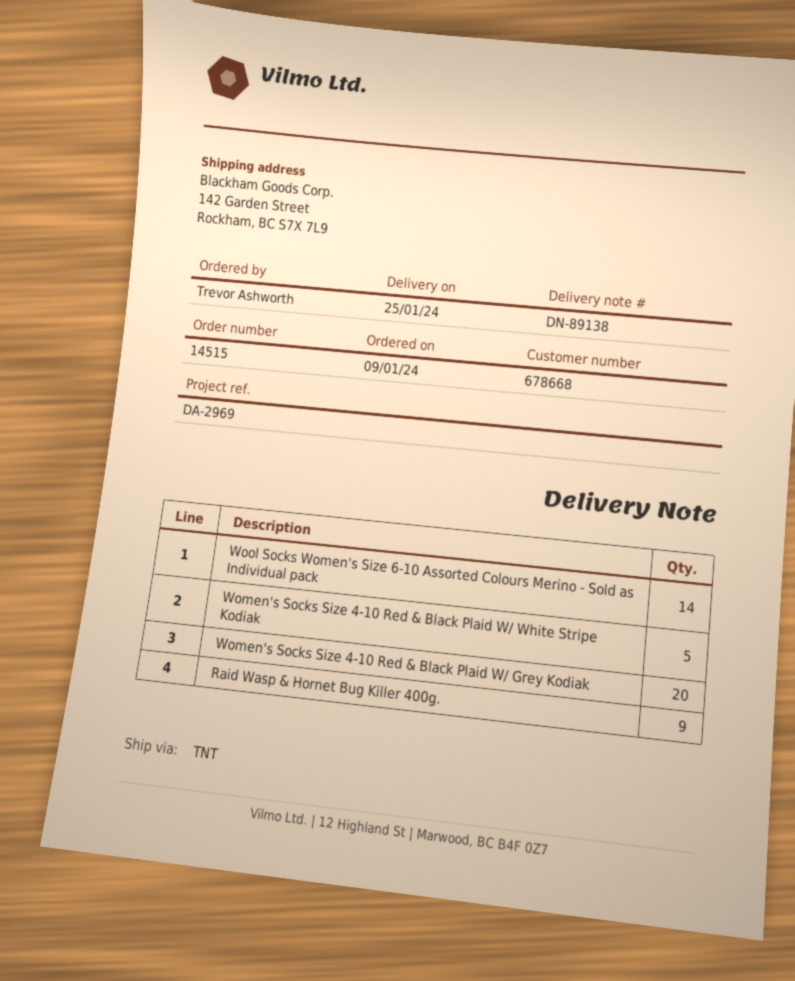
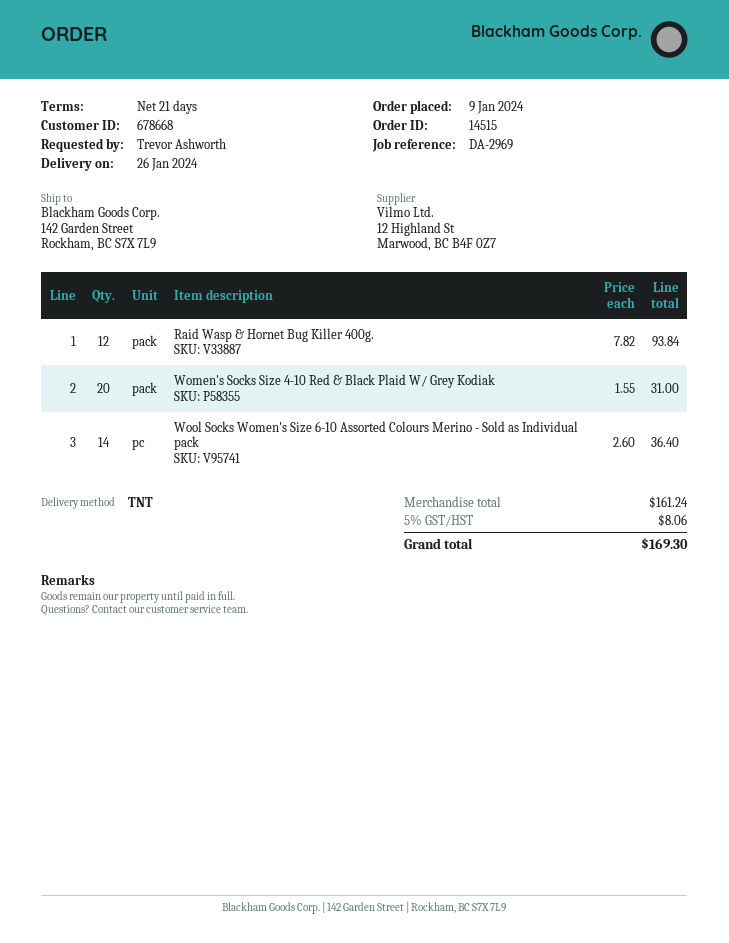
delivery date: 2024-01-25 -> 2024-01-26
Women's Socks Size 4-10 Red & Black Plaid W/ White Stripe Kodiak: 5 -> none
Raid Wasp & Hornet Bug Killer 400g.: 9 -> 12

